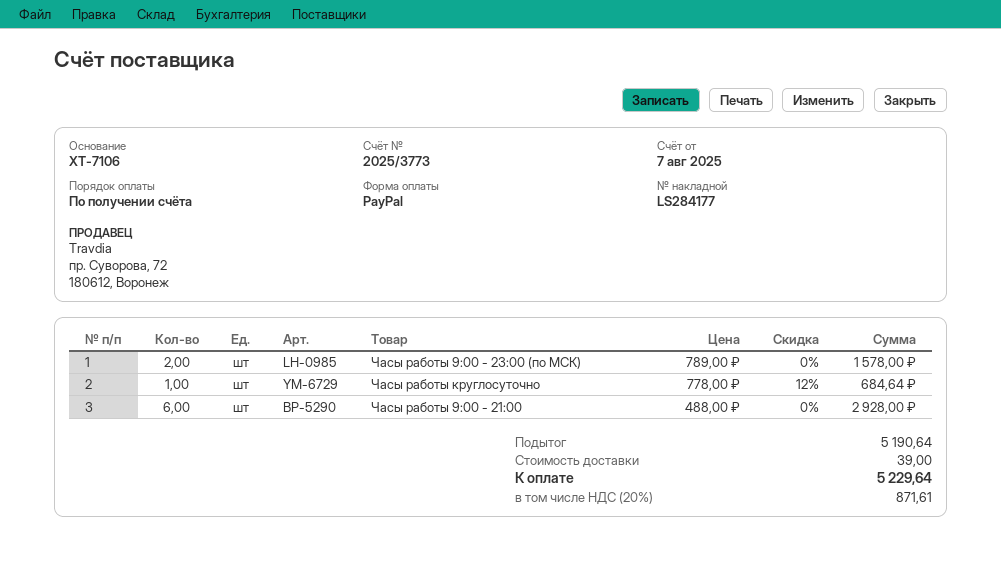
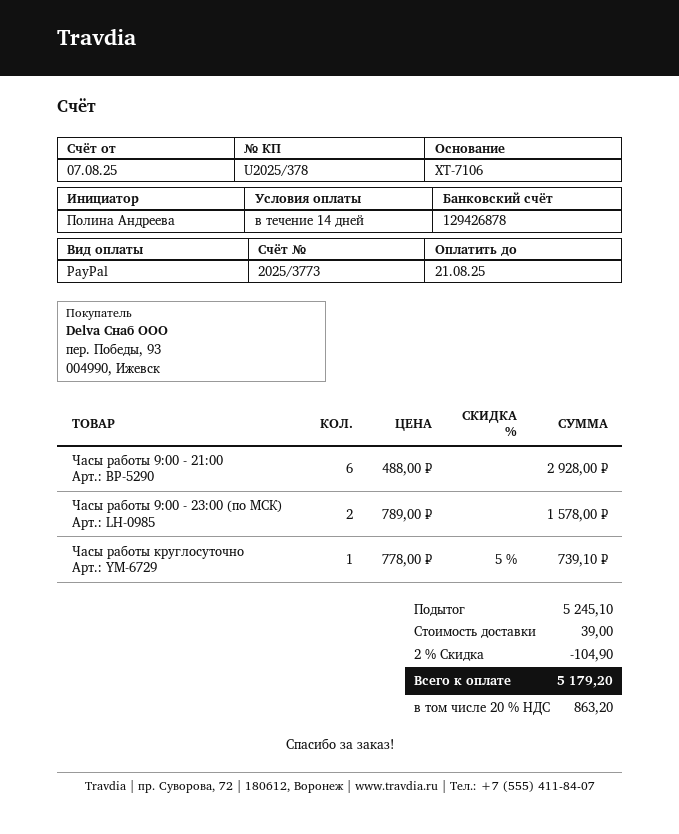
payment terms: on receipt -> 14 days
Часы работы круглосуточно: 1 x 778.00 - 12% = 684.64 -> 1 x 778.00 - 5% = 739.10
subtotal: 5190.64 -> 5245.10
discount: none -> 2% = 104.90
tax: 20% = 871.61 -> 20% = 863.20
total: 5229.64 -> 5179.20

